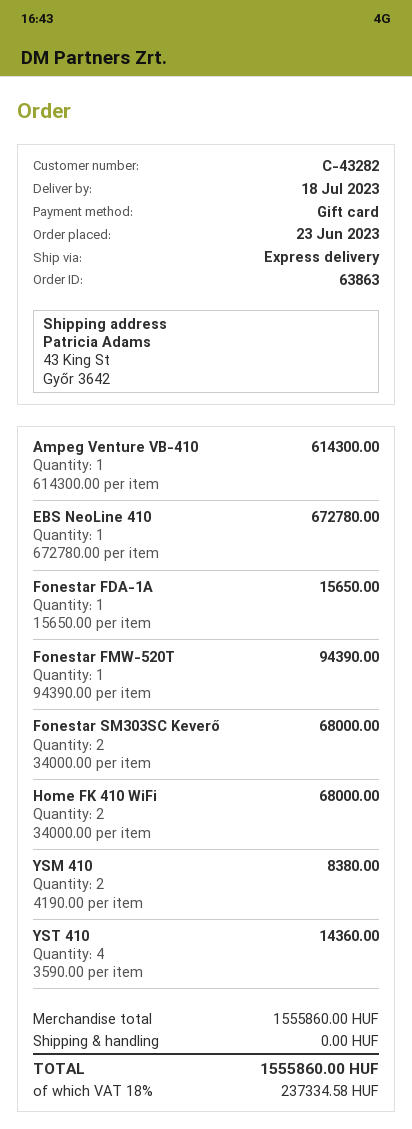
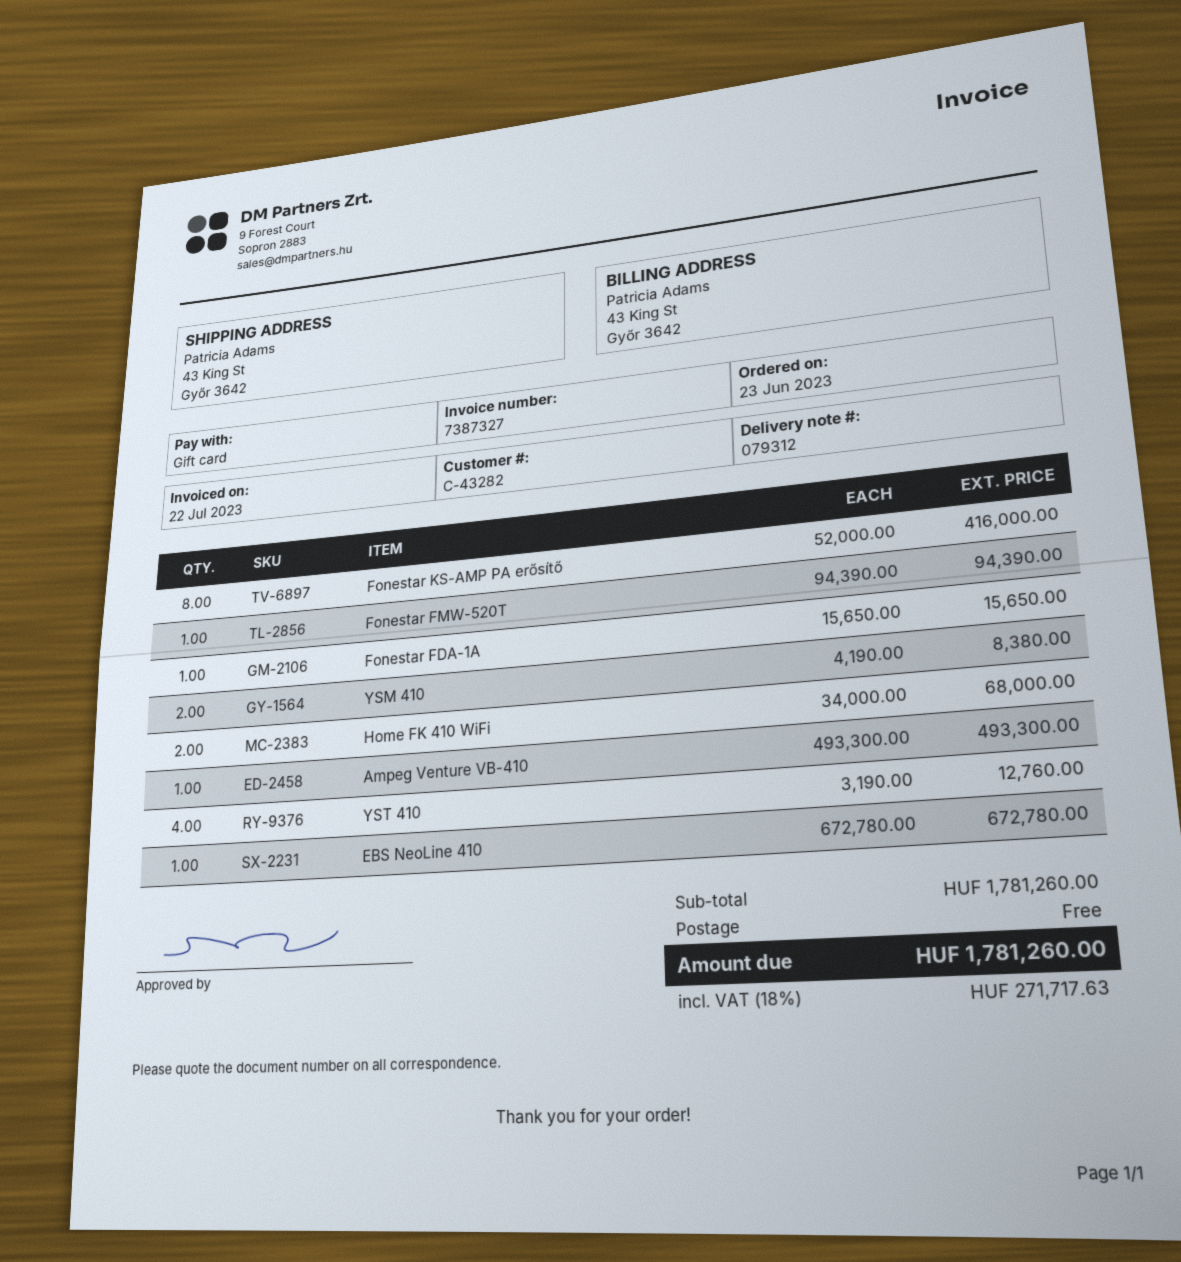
Ampeg Venture VB-410: 1 x 614300.00 = 614300.00 -> 1 x 493300.00 = 493300.00
Fonestar SM303SC Keverő: 2 x 34000.00 = 68000.00 -> none
YST 410: 4 x 3590.00 = 14360.00 -> 4 x 3190.00 = 12760.00
Fonestar KS-AMP PA erősítő: none -> 8 x 52000.00 = 416000.00
subtotal: 1555860.00 -> 1781260.00
tax: 18% = 237334.58 -> 18% = 271717.63
total: 1555860.00 -> 1781260.00

